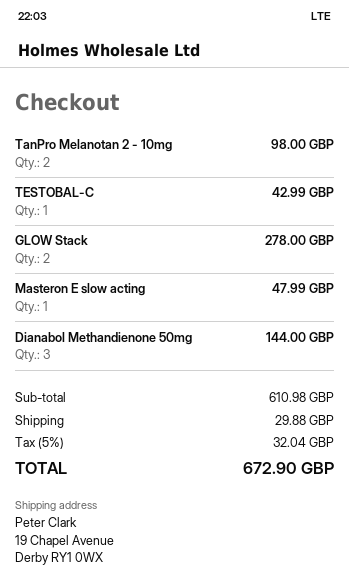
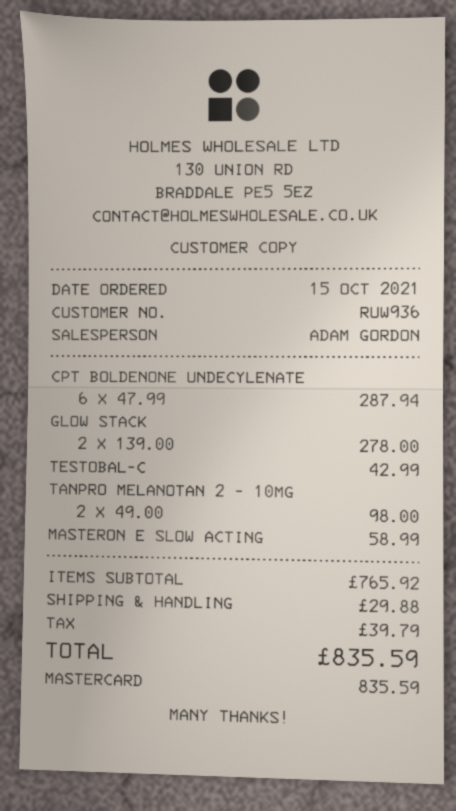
Masteron E slow acting: 1 for 47.99 -> 1 for 58.99
Dianabol Methandienone 50mg: 3 for 144.00 -> none
CPT BOLDENONE UNDECYLENATE: none -> 6 for 287.94
subtotal: 610.98 -> 765.92
tax: 32.04 -> 39.79
total: 672.90 -> 835.59

